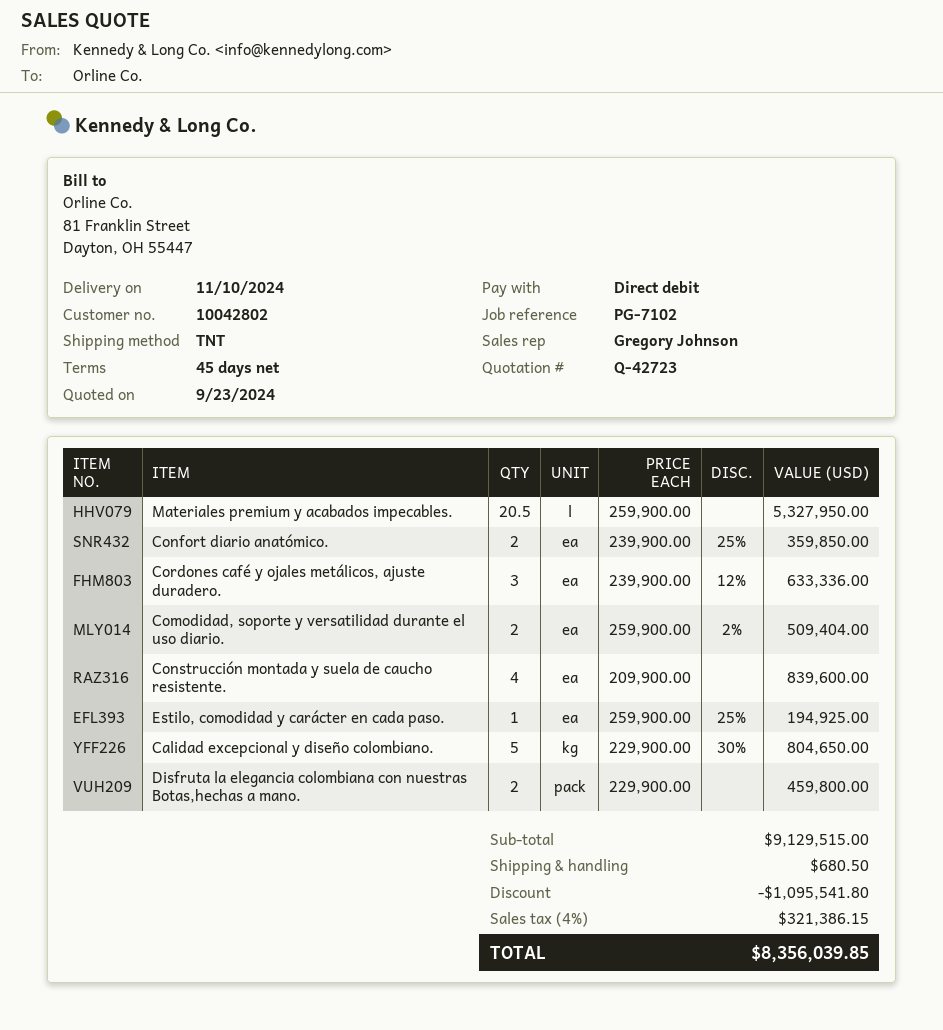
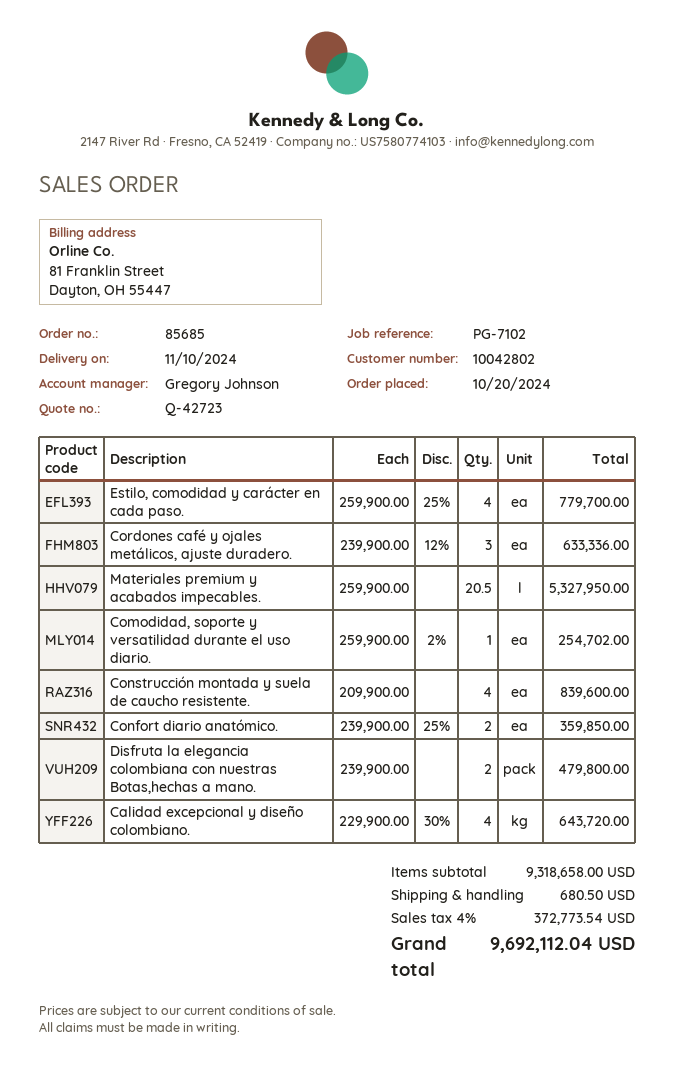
Comodidad, soporte y versatilidad durante el uso diario.: 2 x 259900.00 - 2% = 509404.00 -> 1 x 259900.00 - 2% = 254702.00
Estilo, comodidad y carácter en cada paso.: 1 x 259900.00 - 25% = 194925.00 -> 4 x 259900.00 - 25% = 779700.00
Calidad excepcional y diseño colombiano.: 5 x 229900.00 - 30% = 804650.00 -> 4 x 229900.00 - 30% = 643720.00
Disfruta la elegancia colombiana con nuestras Botas,hechas a mano.: 2 x 229900.00 = 459800.00 -> 2 x 239900.00 = 479800.00
subtotal: 9129515.00 -> 9318658.00
discount: 1095541.80 -> none
tax: 4% = 321386.15 -> 4% = 372773.54
total: 8356039.85 -> 9692112.04

